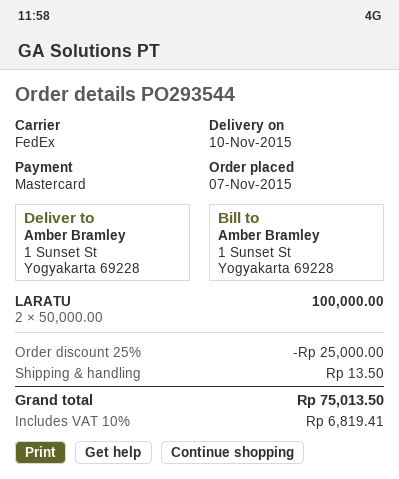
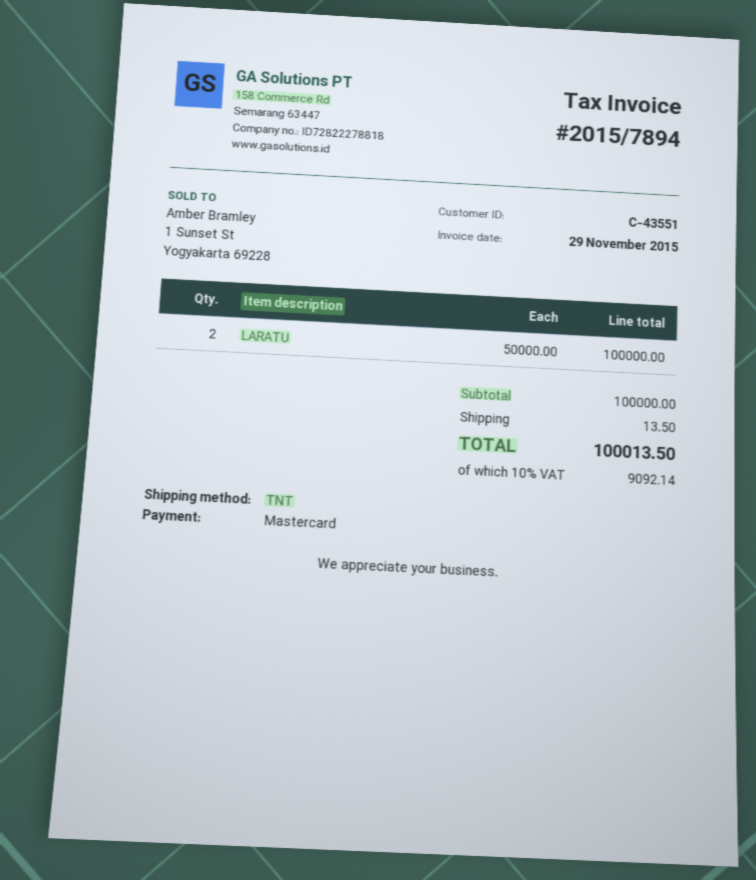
shipping method: FedEx -> TNT
discount: 25% = 25000.00 -> none
tax: 10% = 6819.41 -> 10% = 9092.14
total: 75013.50 -> 100013.50

